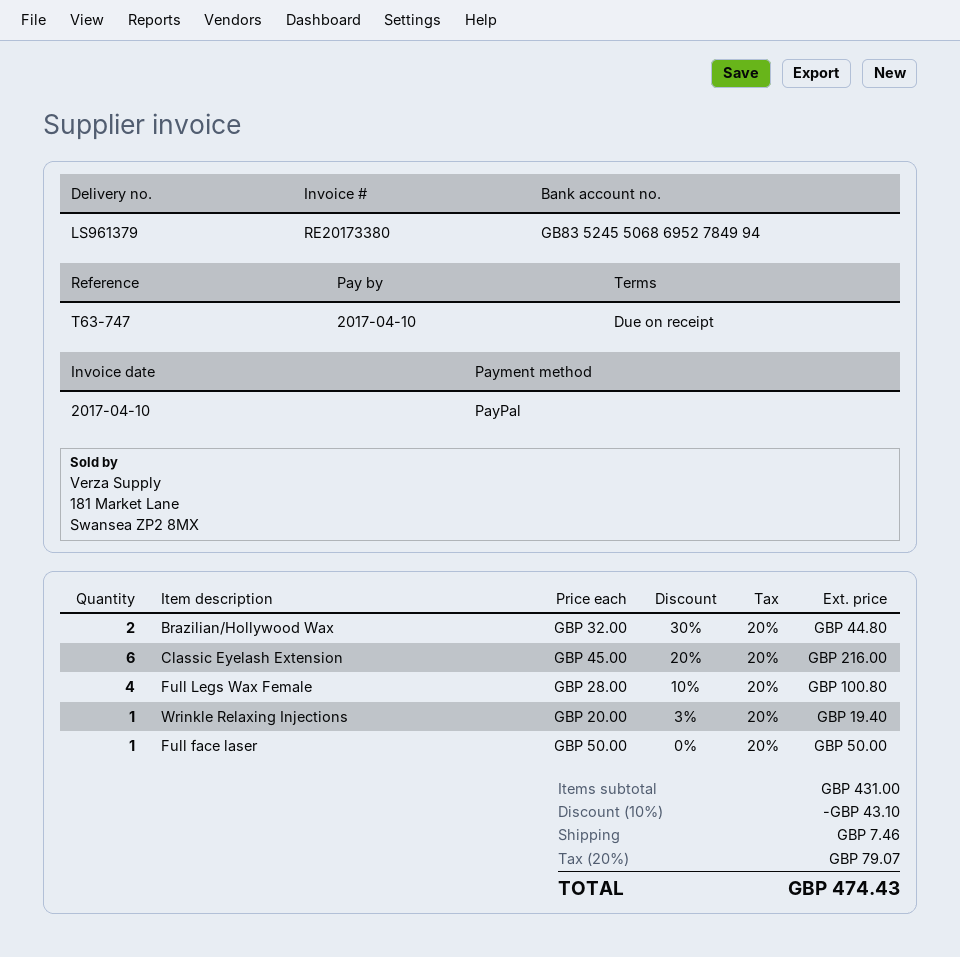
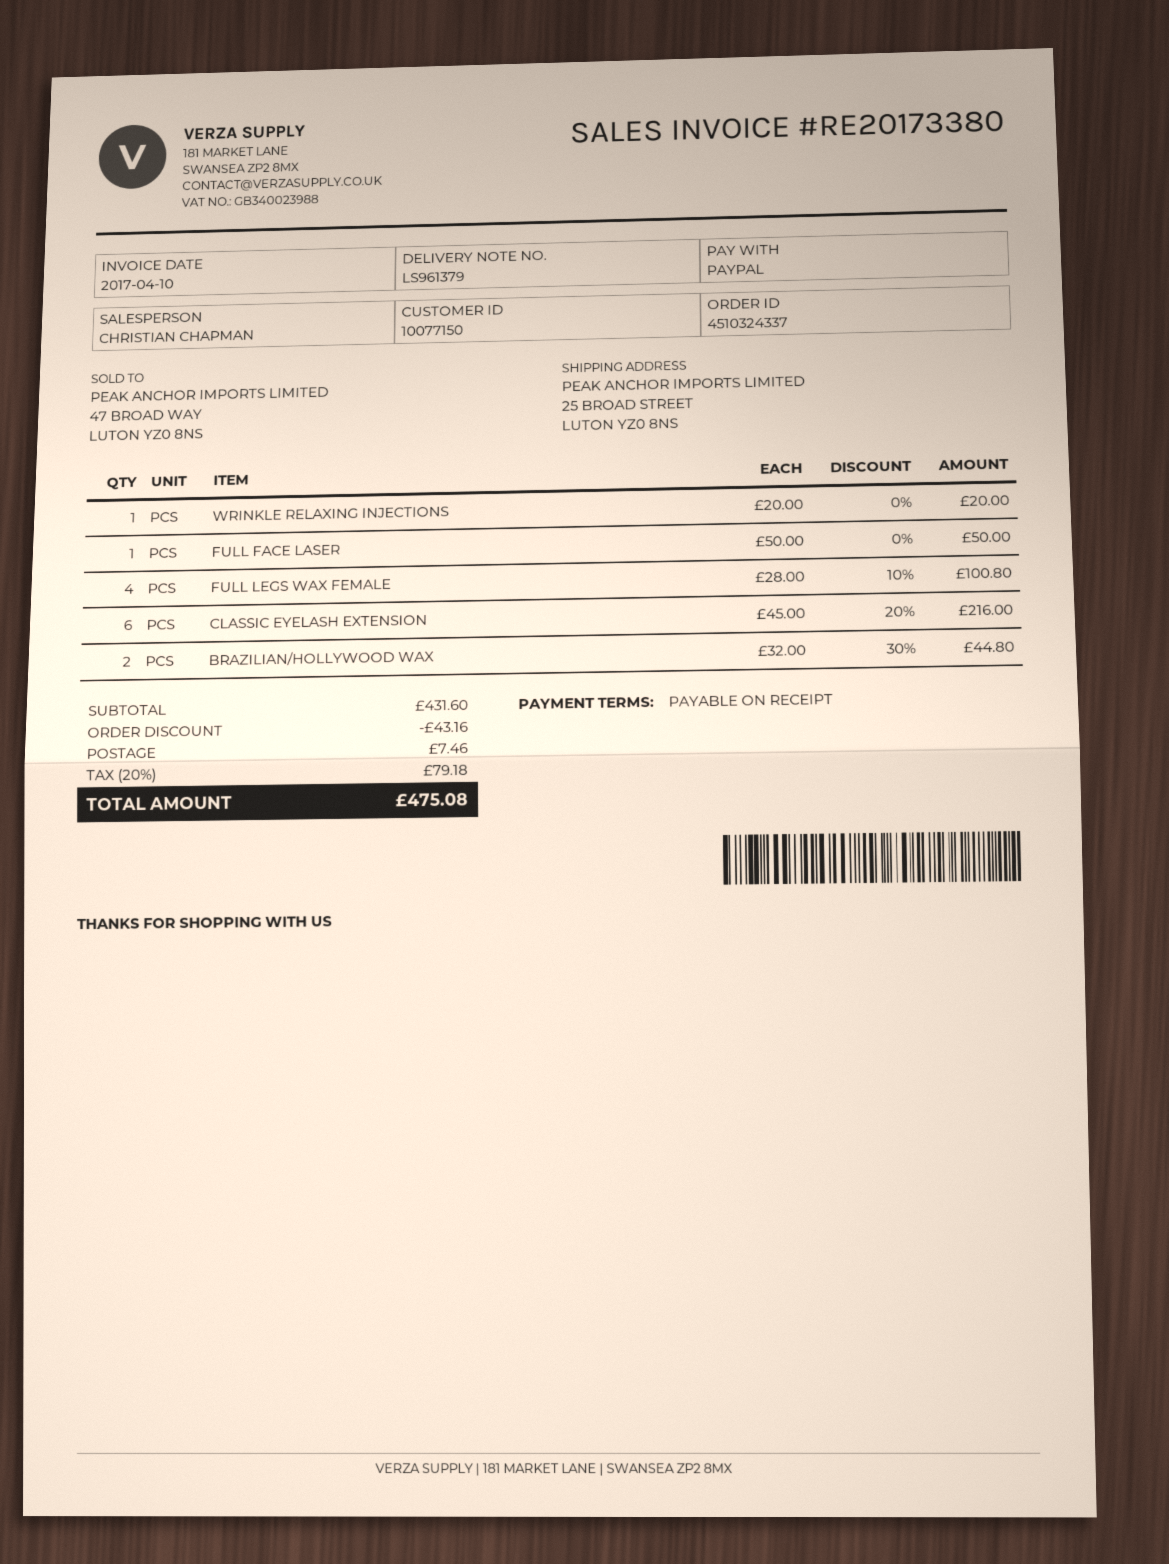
Wrinkle Relaxing Injections: 1 x 20.00 - 3% = 19.40 -> 1 x 20.00 = 20.00
subtotal: 431.00 -> 431.60
discount: 43.10 -> 43.16
tax: 20% = 79.07 -> 20% = 79.18
total: 474.43 -> 475.08

